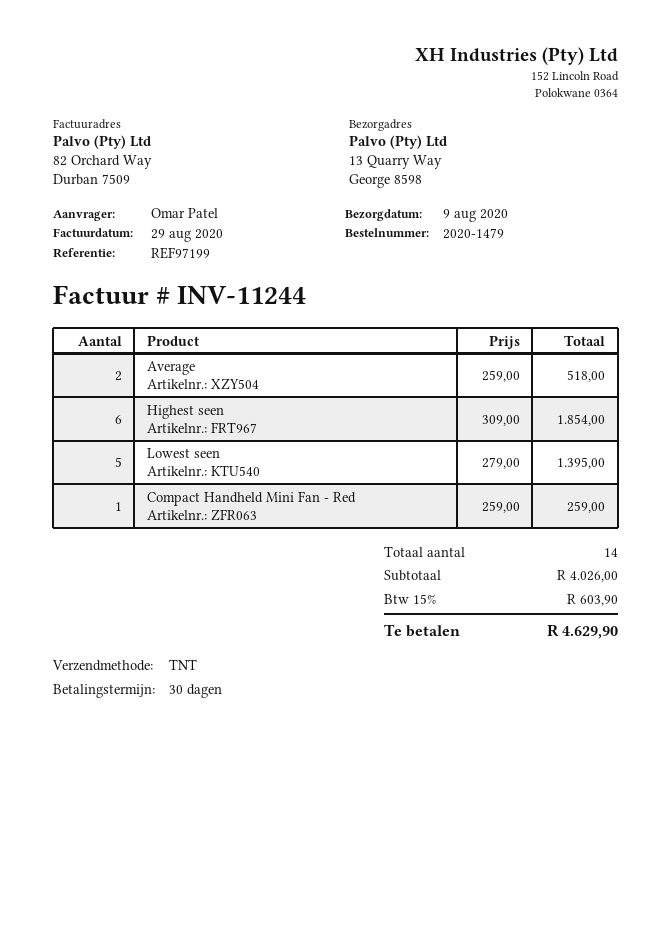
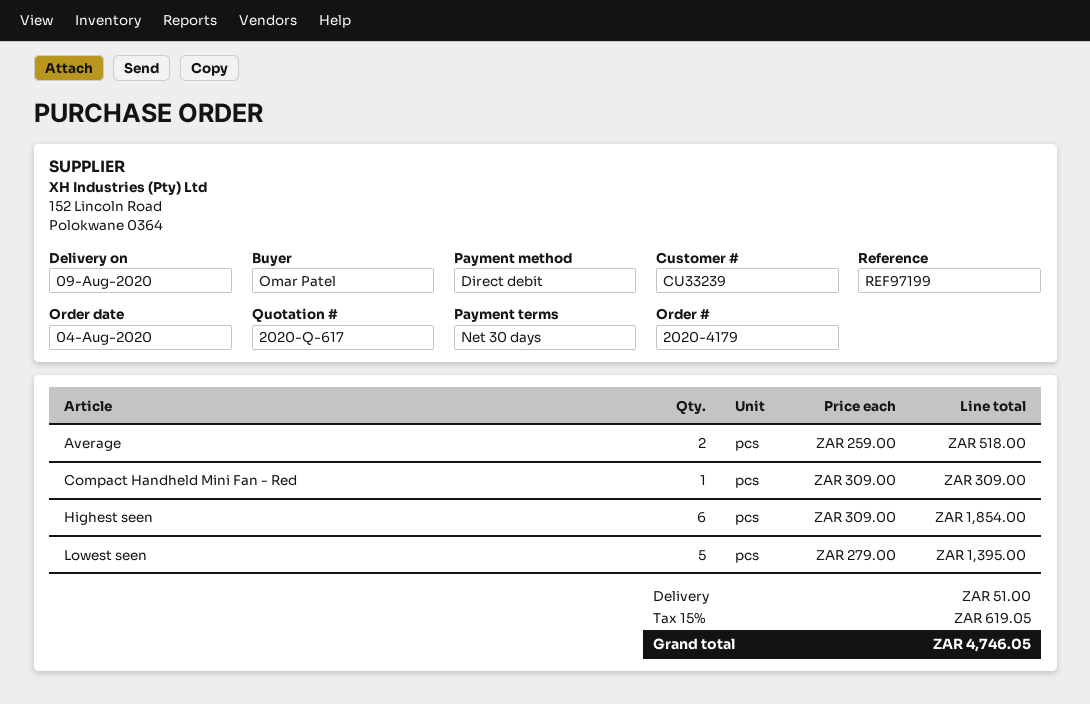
order number: 2020-1479 -> 2020-4179
Compact Handheld Mini Fan - Red: 1 x 259.00 = 259.00 -> 1 x 309.00 = 309.00
shipping: none -> 51.00
tax: 15% = 603.90 -> 15% = 619.05
total: 4629.90 -> 4746.05

